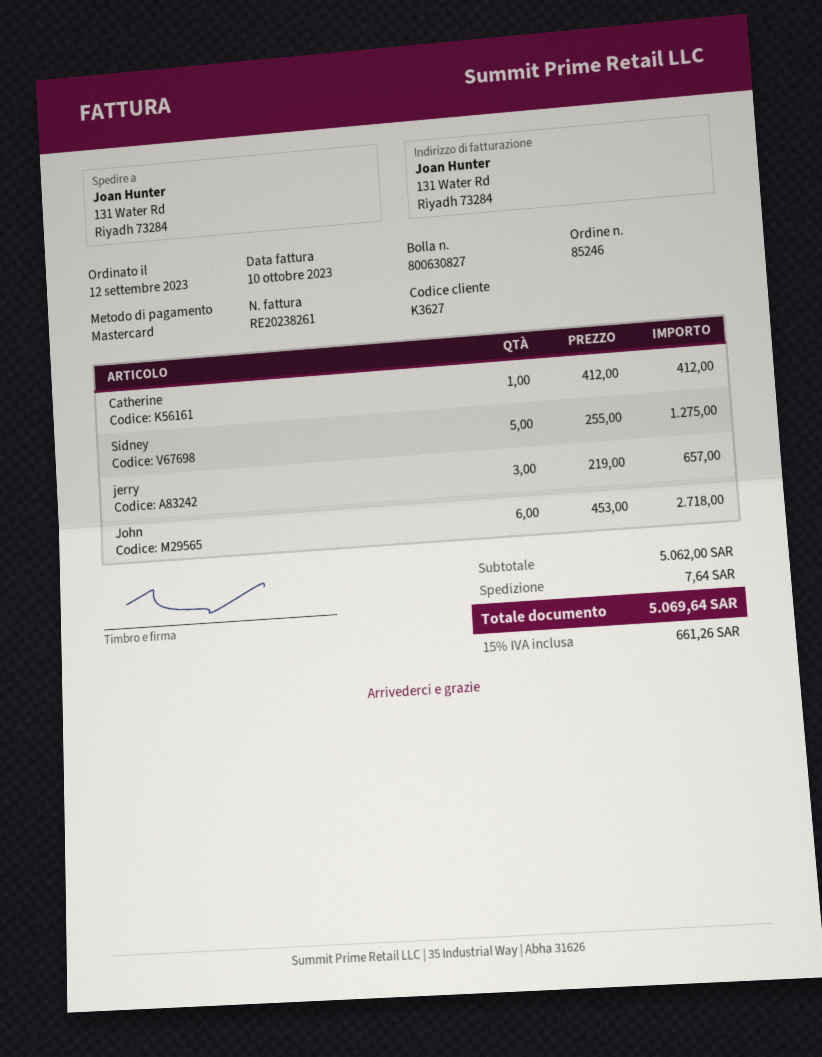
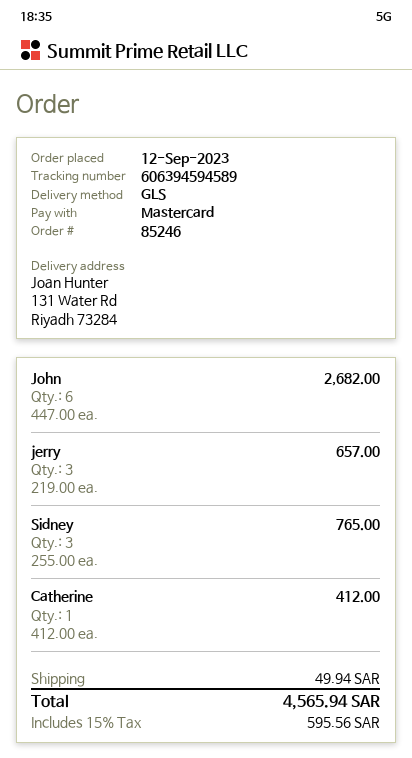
Sidney: 5 x 255.00 = 1275.00 -> 3 x 255.00 = 765.00
John: 6 x 453.00 = 2718.00 -> 6 x 447.00 = 2682.00
shipping: 7.64 -> 49.94
tax: 15% = 661.26 -> 15% = 595.56
total: 5069.64 -> 4565.94

